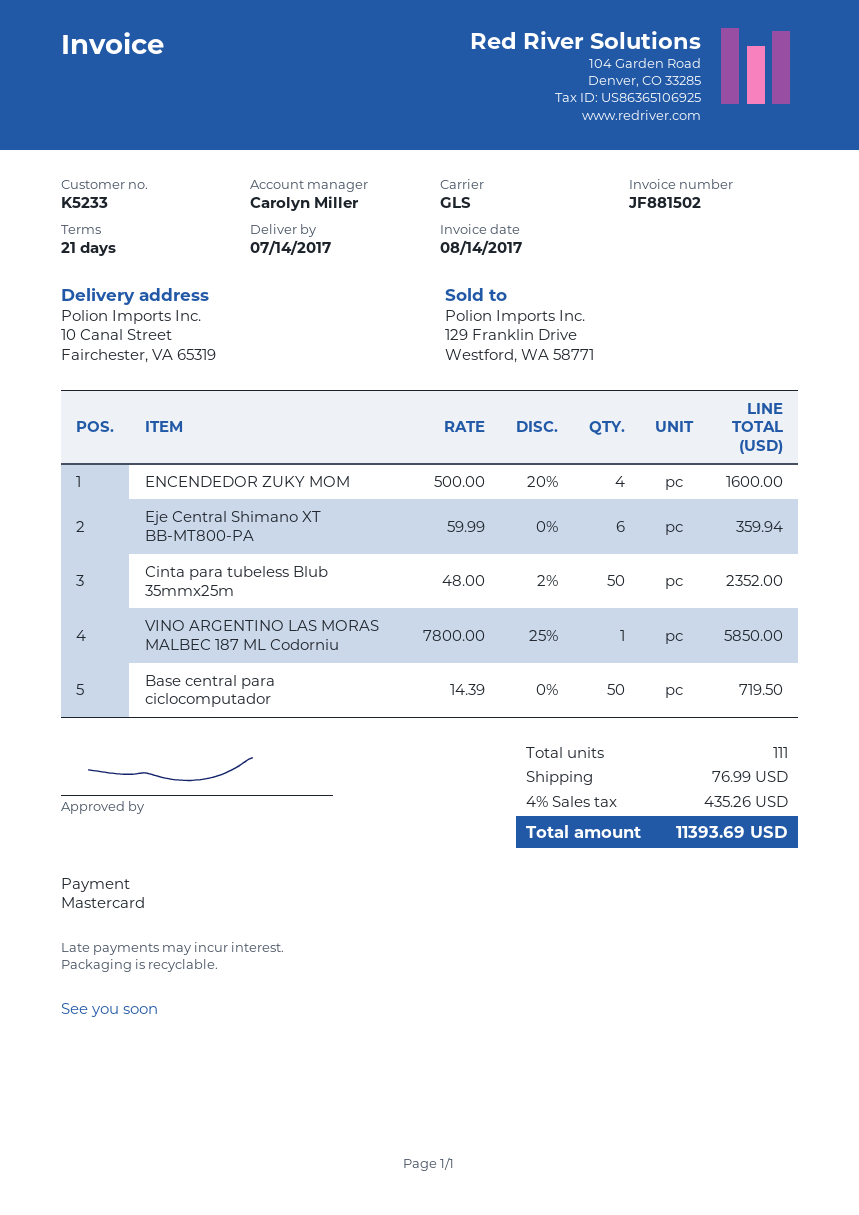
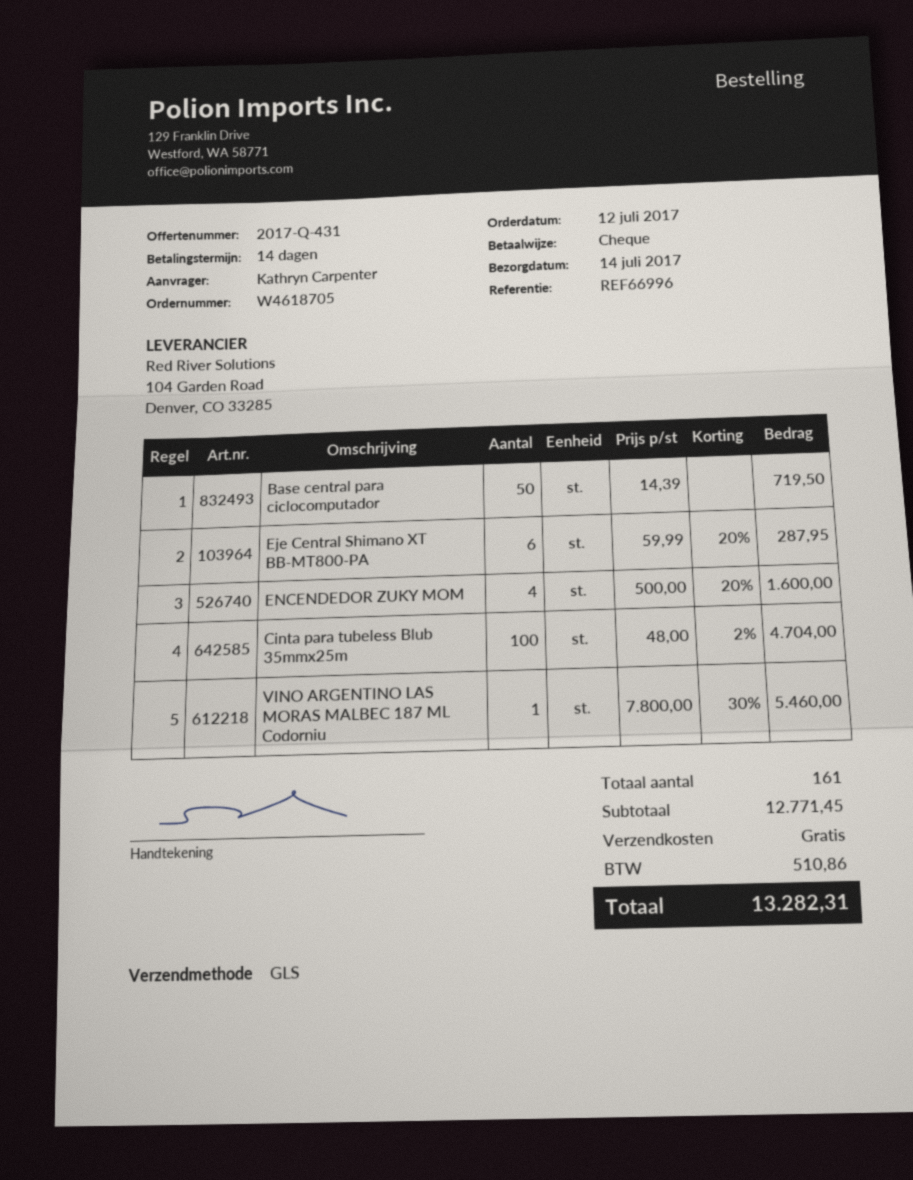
payment terms: 21 days -> 14 days
payment method: Mastercard -> cheque
Eje Central Shimano XT BB-MT800-PA: 6 x 59.99 = 359.94 -> 6 x 59.99 - 20% = 287.95
Cinta para tubeless Blub 35mmx25m: 50 x 48.00 - 2% = 2352.00 -> 100 x 48.00 - 2% = 4704.00
VINO ARGENTINO LAS MORAS MALBEC 187 ML Codorniu: 1 x 7800.00 - 25% = 5850.00 -> 1 x 7800.00 - 30% = 5460.00
total quantity: 111 -> 161
shipping: 76.99 -> 0.00
tax: 435.26 -> 510.86
total: 11393.69 -> 13282.31

